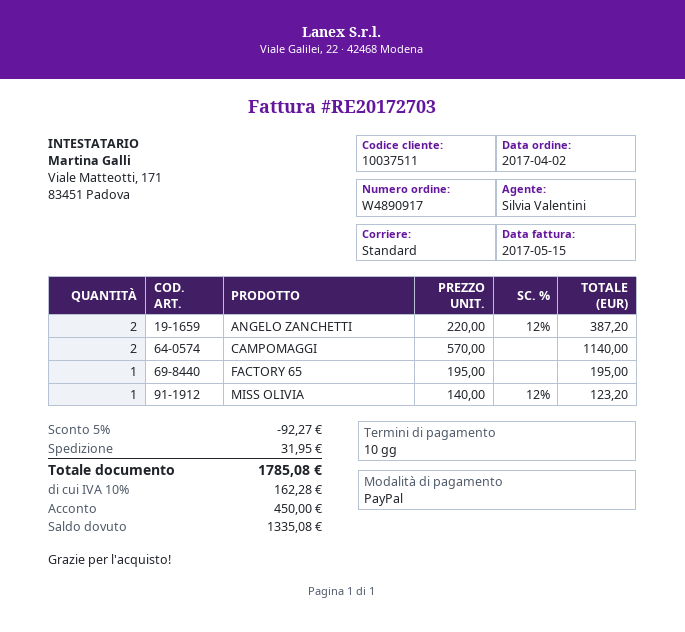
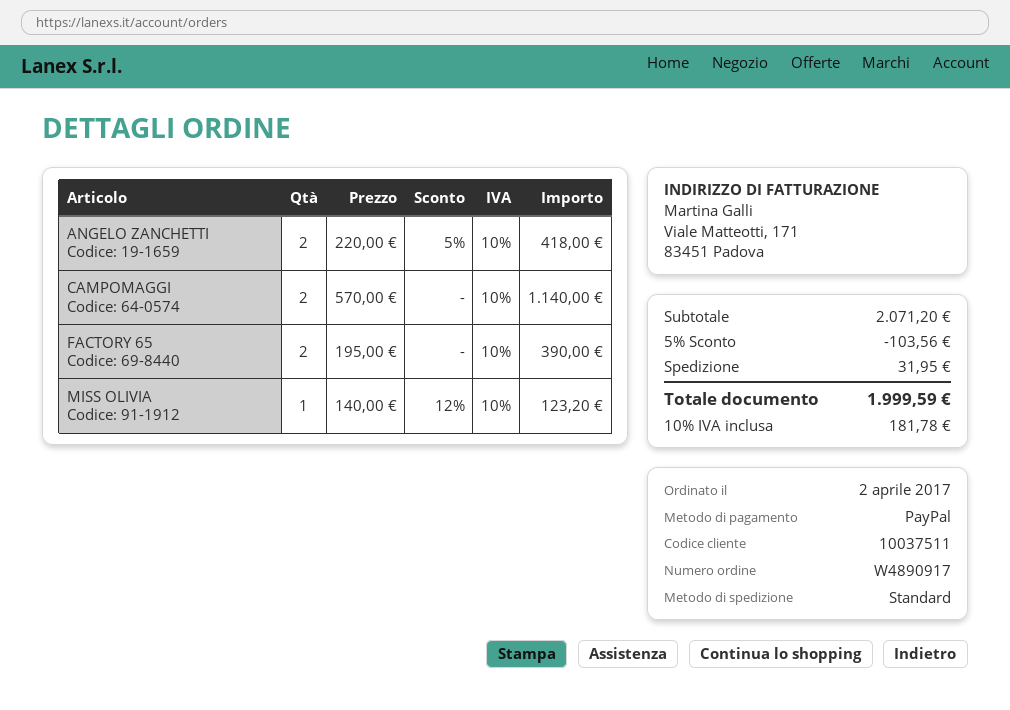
ANGELO ZANCHETTI: 2 x 220.00 - 12% = 387.20 -> 2 x 220.00 - 5% = 418.00
FACTORY 65: 1 x 195.00 = 195.00 -> 2 x 195.00 = 390.00
discount: 5% = 92.27 -> 5% = 103.56
tax: 10% = 162.28 -> 10% = 181.78
total: 1785.08 -> 1999.59

